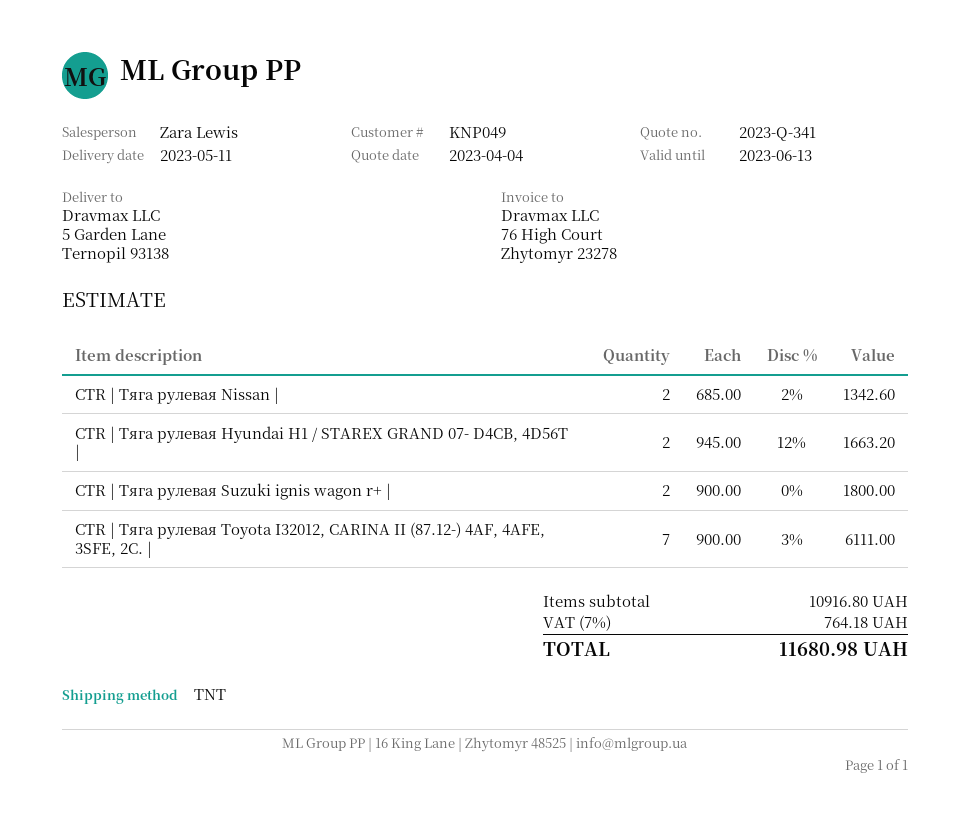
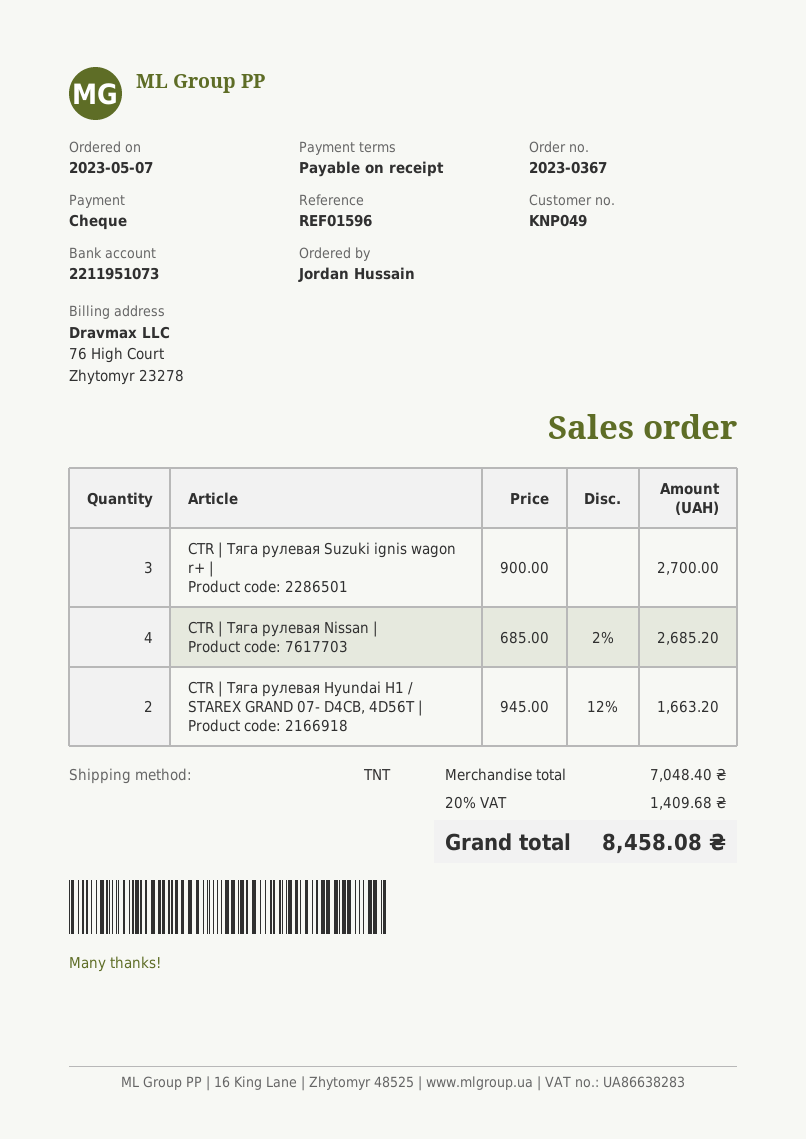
CTR | Тяга рулевая Nissan |: 2 x 685.00 - 2% = 1342.60 -> 4 x 685.00 - 2% = 2685.20
CTR | Тяга рулевая Suzuki ignis wagon r+ |: 2 x 900.00 = 1800.00 -> 3 x 900.00 = 2700.00
CTR | Тяга рулевая Toyota I32012, CARINA II (87.12-) 4AF, 4AFE, 3SFE, 2C. |: 7 x 900.00 - 3% = 6111.00 -> none
subtotal: 10916.80 -> 7048.40
tax: 7% = 764.18 -> 20% = 1409.68
total: 11680.98 -> 8458.08

